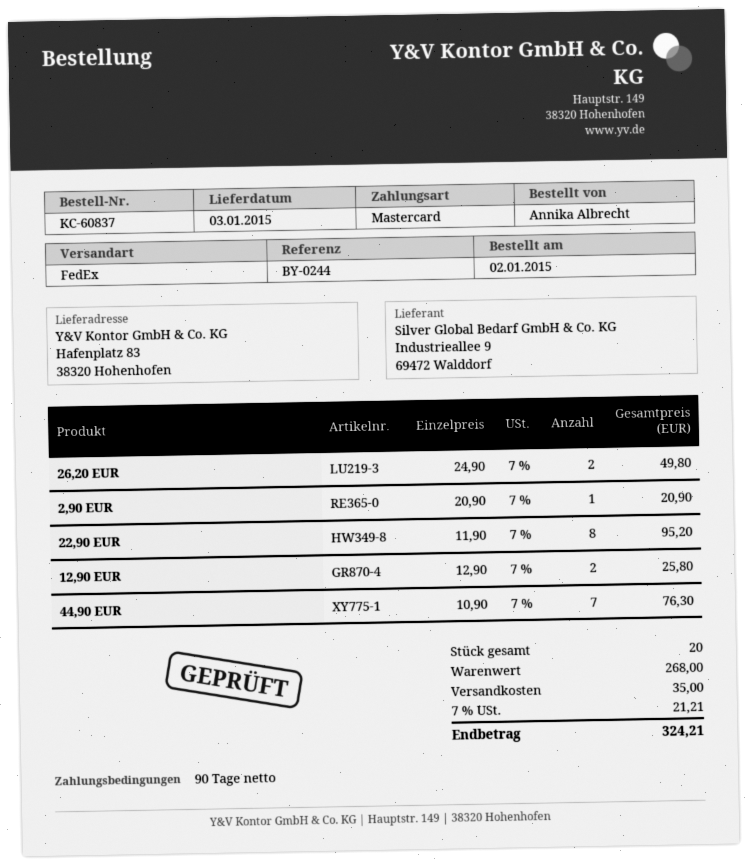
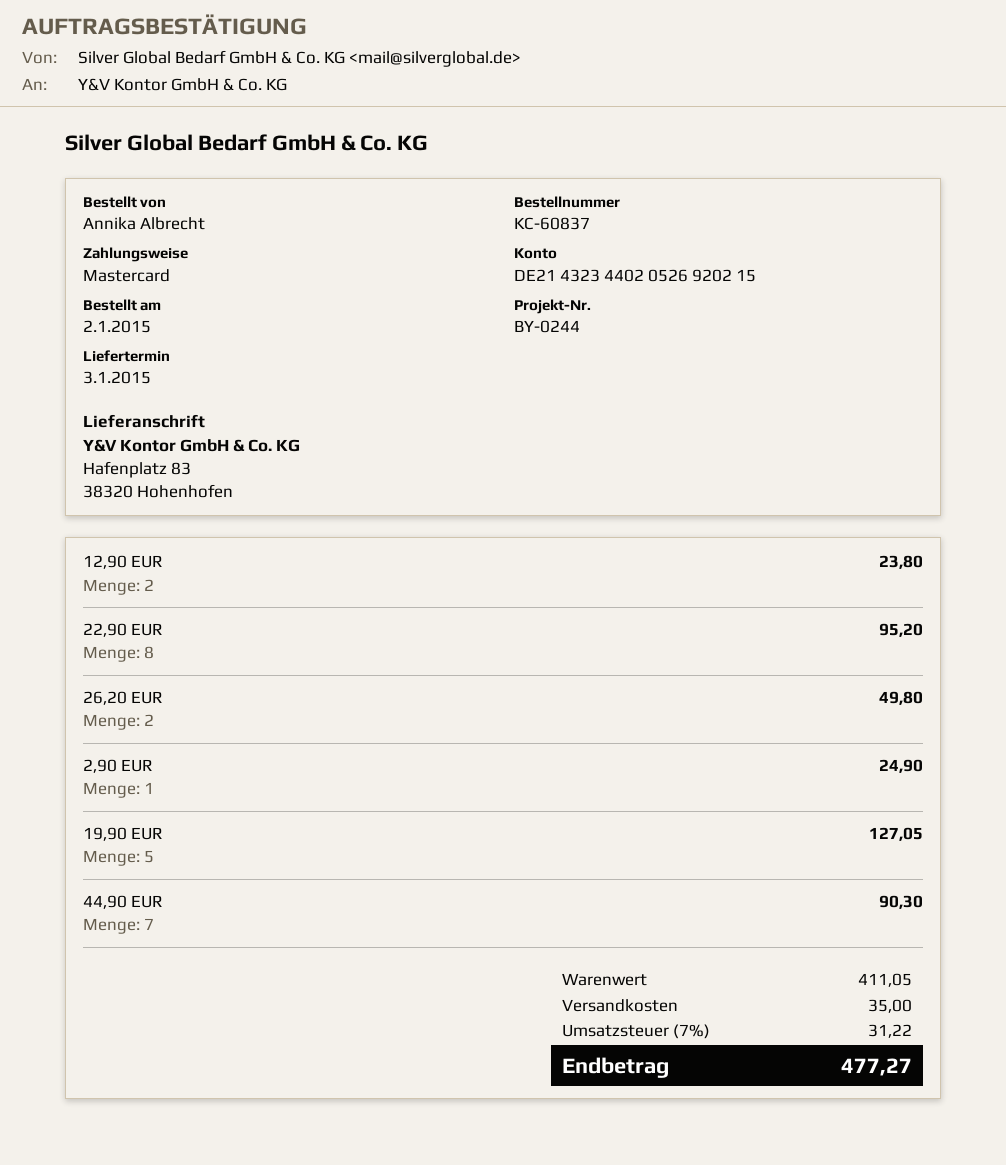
2,90 EUR: 1 for 20.90 -> 1 for 24.90
12,90 EUR: 2 for 25.80 -> 2 for 23.80
44,90 EUR: 7 for 76.30 -> 7 for 90.30
19,90 EUR: none -> 5 for 127.05
subtotal: 268.00 -> 411.05
tax: 7% = 21.21 -> 7% = 31.22
total: 324.21 -> 477.27

